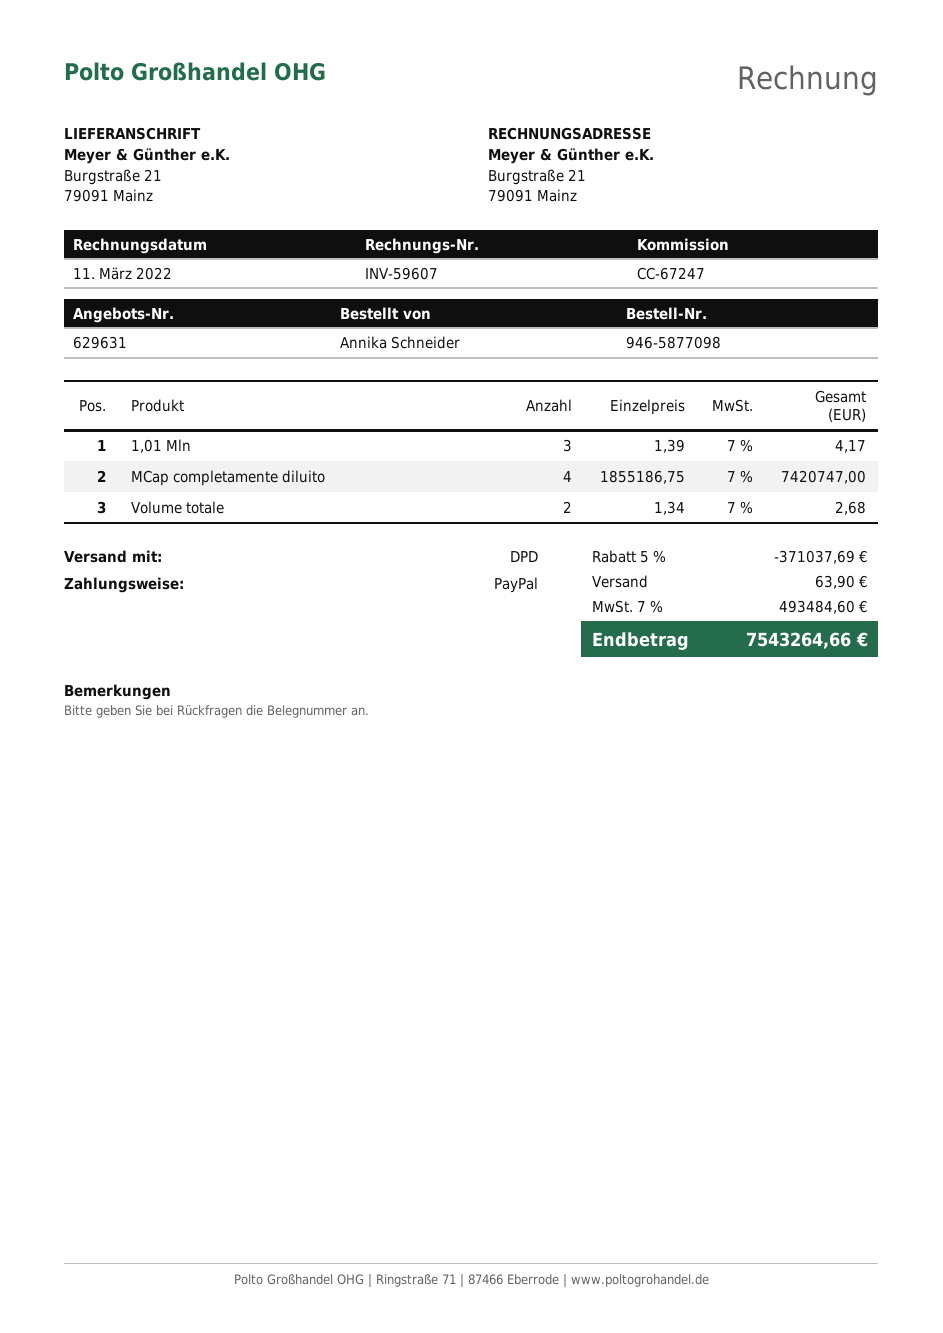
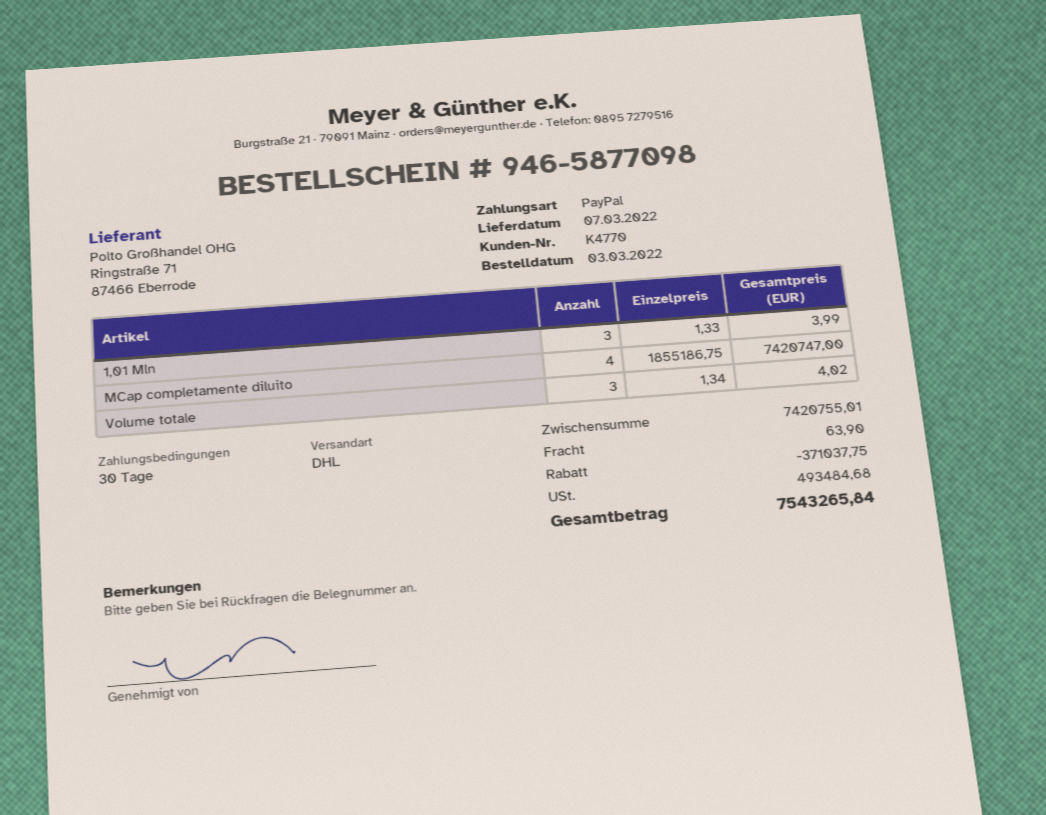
shipping method: DPD -> DHL
1,01 Mln: 3 x 1.39 = 4.17 -> 3 x 1.33 = 3.99
Volume totale: 2 x 1.34 = 2.68 -> 3 x 1.34 = 4.02
discount: 371037.69 -> 371037.75
tax: 493484.60 -> 493484.68
total: 7543264.66 -> 7543265.84

